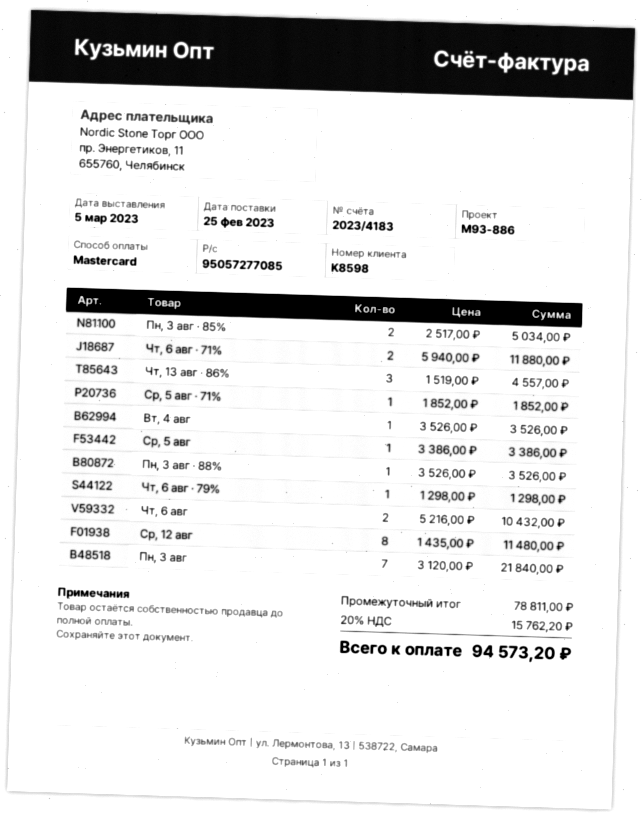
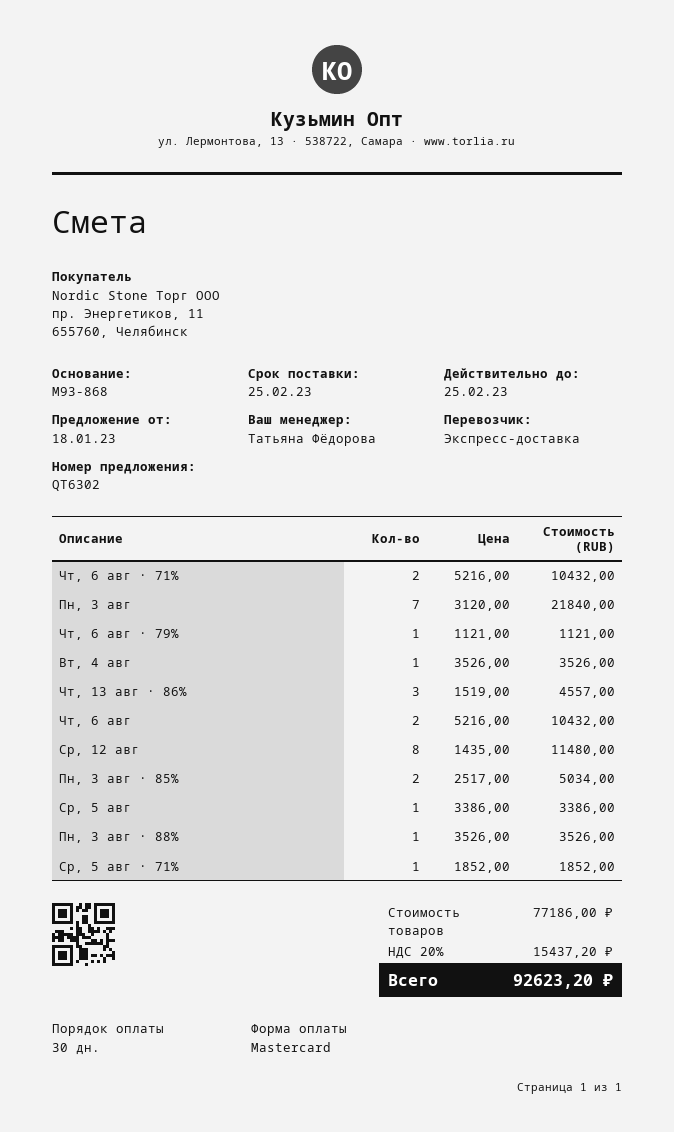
reference: M93-886 -> M93-868
Чт, 6 авг · 71%: 2 x 5940.00 = 11880.00 -> 2 x 5216.00 = 10432.00
Чт, 6 авг · 79%: 1 x 1298.00 = 1298.00 -> 1 x 1121.00 = 1121.00
subtotal: 78811.00 -> 77186.00
tax: 20% = 15762.20 -> 20% = 15437.20
total: 94573.20 -> 92623.20

